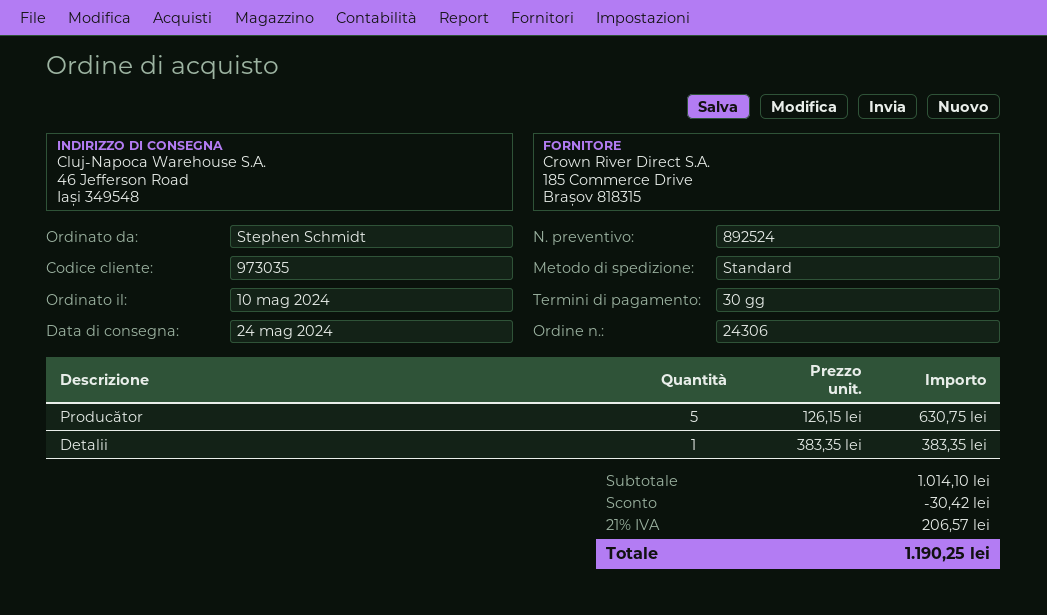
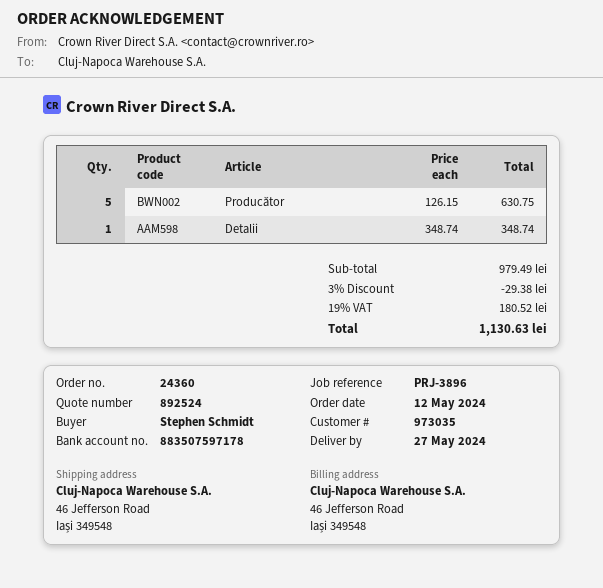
order number: 24306 -> 24360
order date: 2024-05-10 -> 2024-05-12
delivery date: 2024-05-24 -> 2024-05-27
Detalii: 1 x 383.35 = 383.35 -> 1 x 348.74 = 348.74
subtotal: 1014.10 -> 979.49
discount: 30.42 -> 29.38
tax: 21% = 206.57 -> 19% = 180.52
total: 1190.25 -> 1130.63

